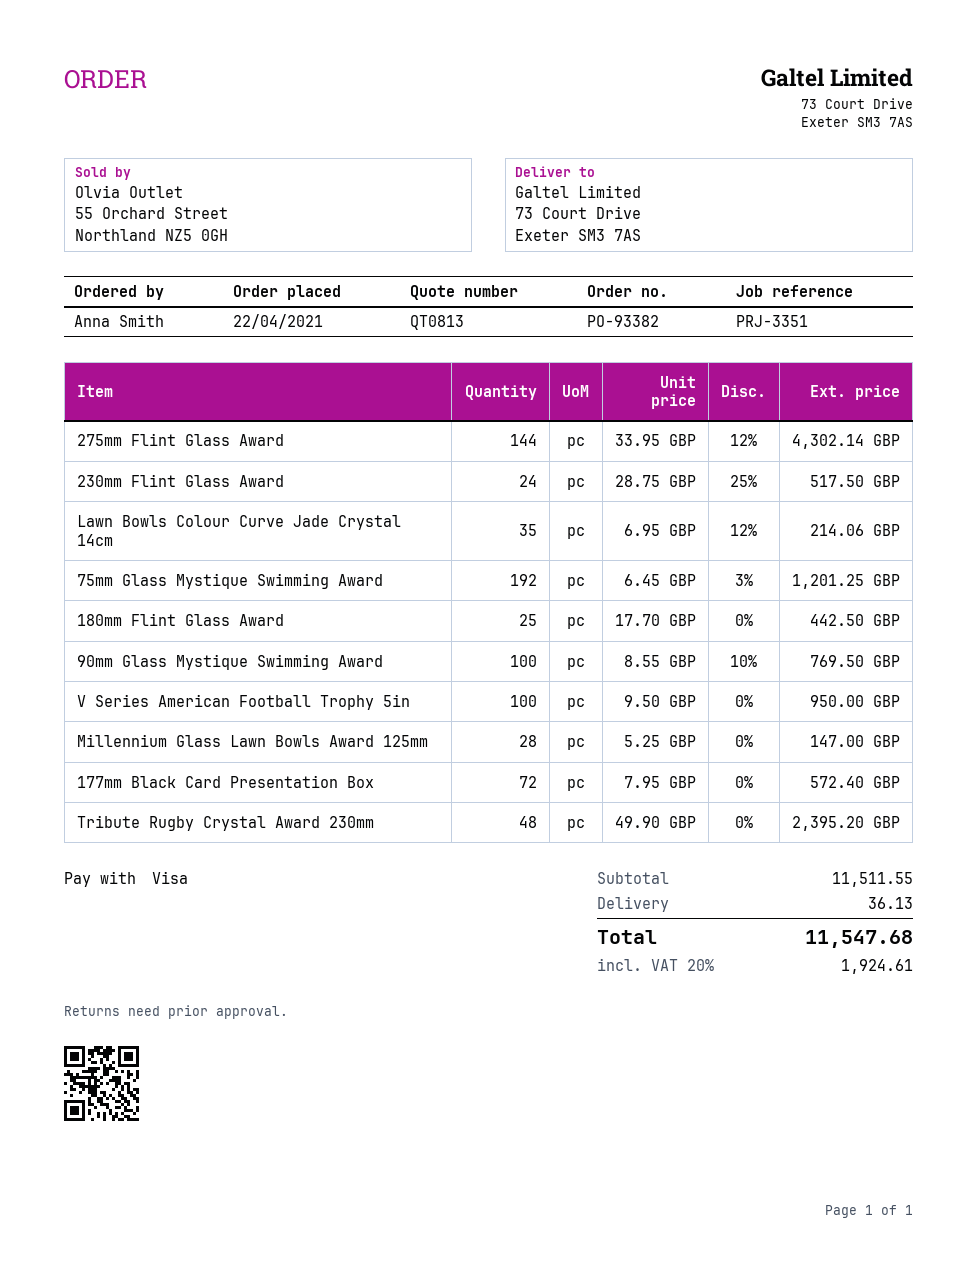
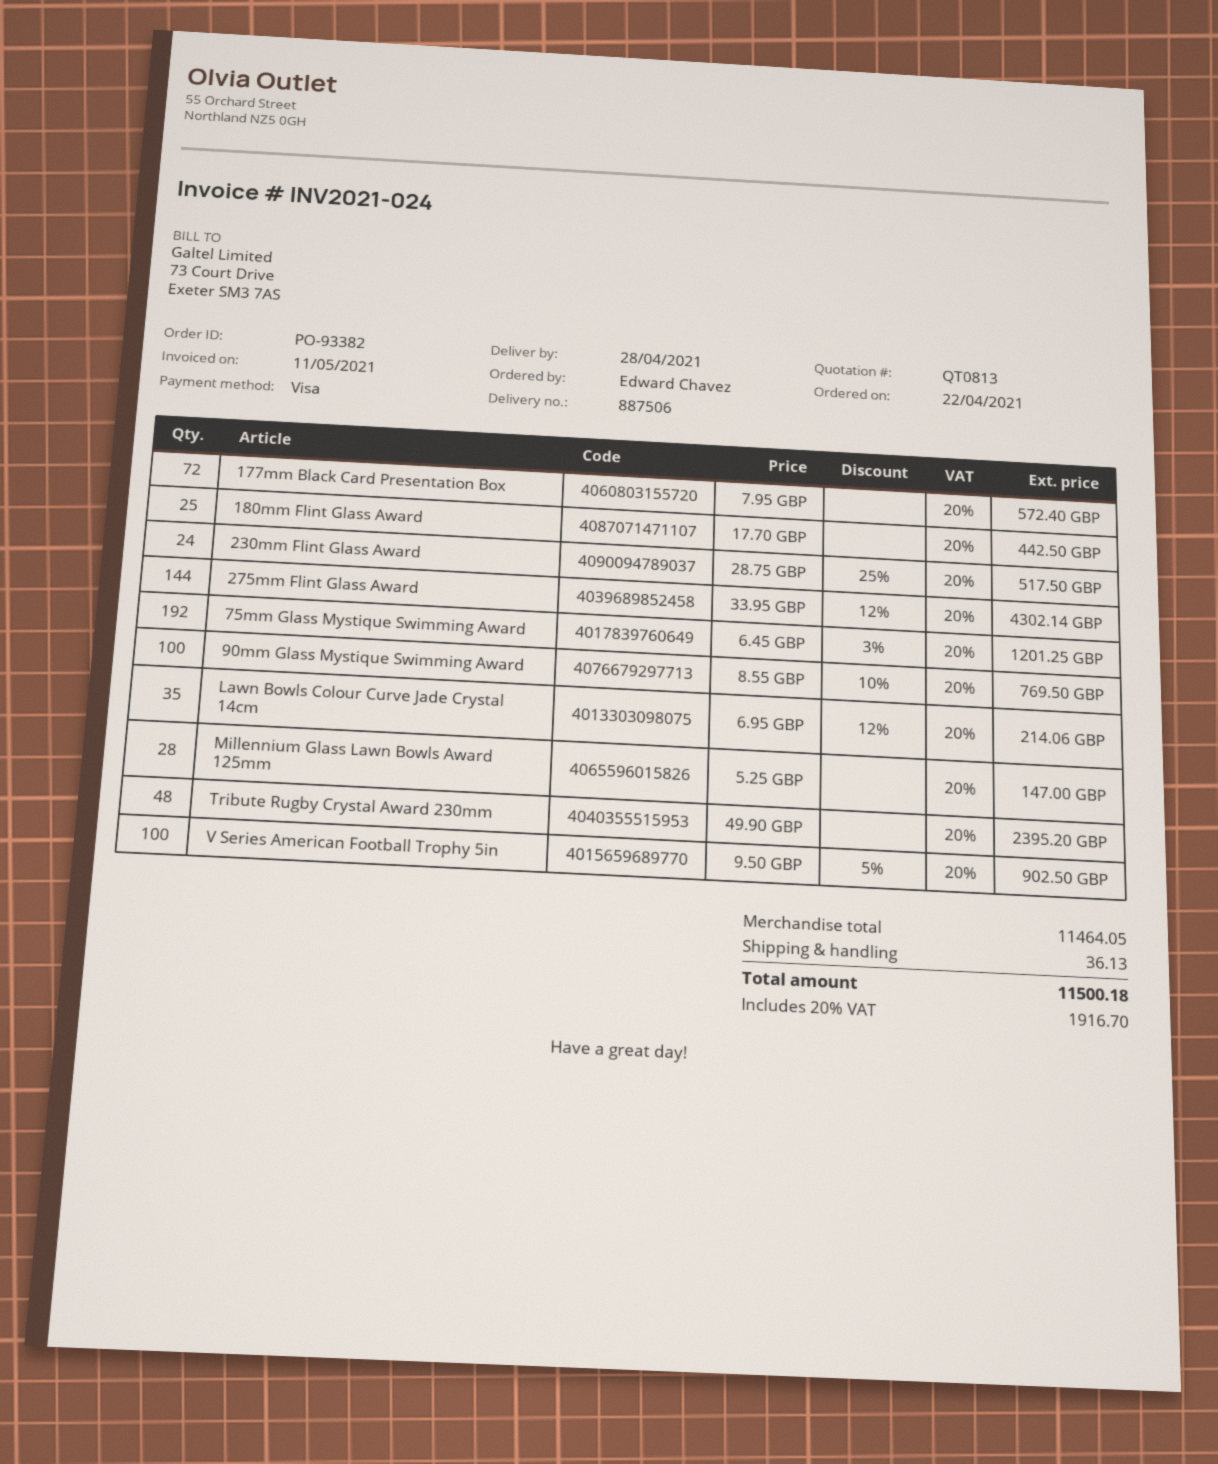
ordered by: Anna Smith -> Edward Chavez
V Series American Football Trophy 5in: 100 x 9.50 = 950.00 -> 100 x 9.50 - 5% = 902.50
subtotal: 11511.55 -> 11464.05
tax: 20% = 1924.61 -> 20% = 1916.70
total: 11547.68 -> 11500.18

